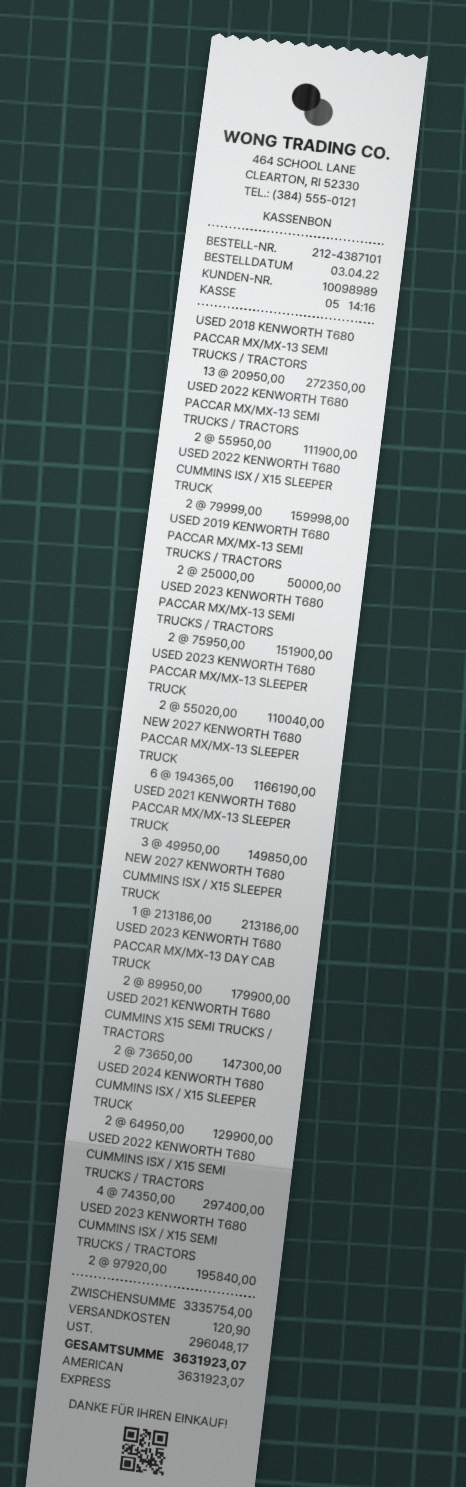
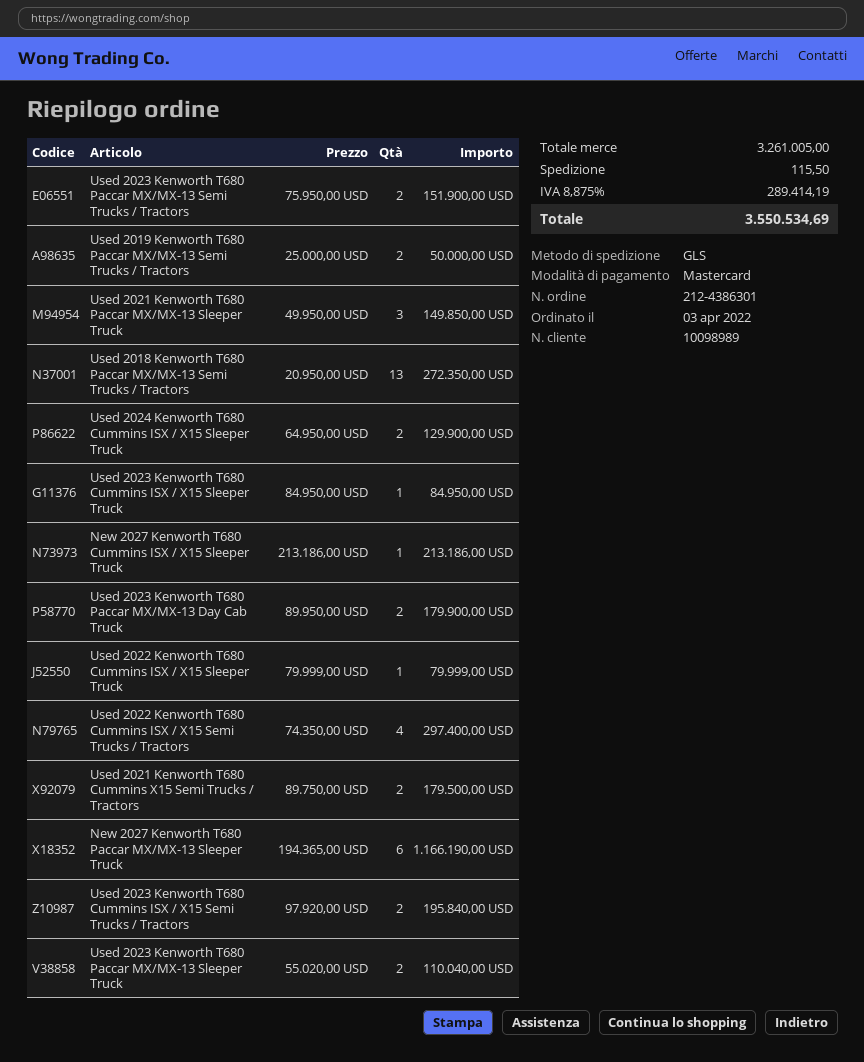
order number: 212-4387101 -> 212-4386301
payment method: American Express -> Mastercard
USED 2022 KENWORTH T680 PACCAR MX/MX-13 SEMI TRUCKS / TRACTORS: 2 x 55950.00 = 111900.00 -> none
USED 2022 KENWORTH T680 CUMMINS ISX / X15 SLEEPER TRUCK: 2 x 79999.00 = 159998.00 -> 1 x 79999.00 = 79999.00
USED 2021 KENWORTH T680 CUMMINS X15 SEMI TRUCKS / TRACTORS: 2 x 73650.00 = 147300.00 -> 2 x 89750.00 = 179500.00
Used 2023 Kenworth T680 Cummins ISX / X15 Sleeper Truck: none -> 1 x 84950.00 = 84950.00
subtotal: 3335754.00 -> 3261005.00
shipping: 120.90 -> 115.50
tax: 296048.17 -> 289414.19
total: 3631923.07 -> 3550534.69

